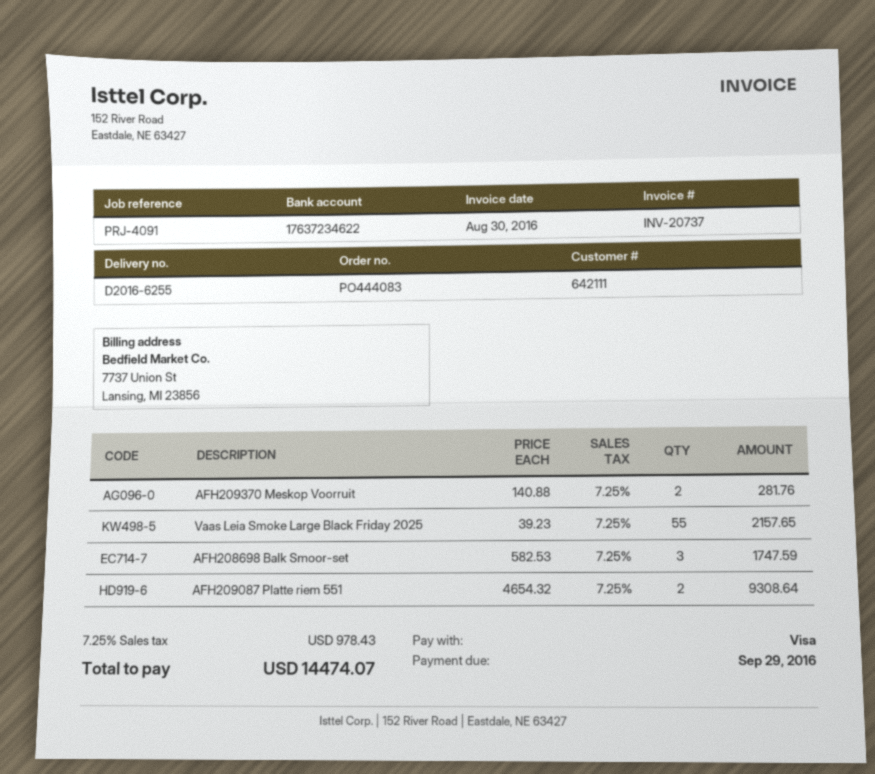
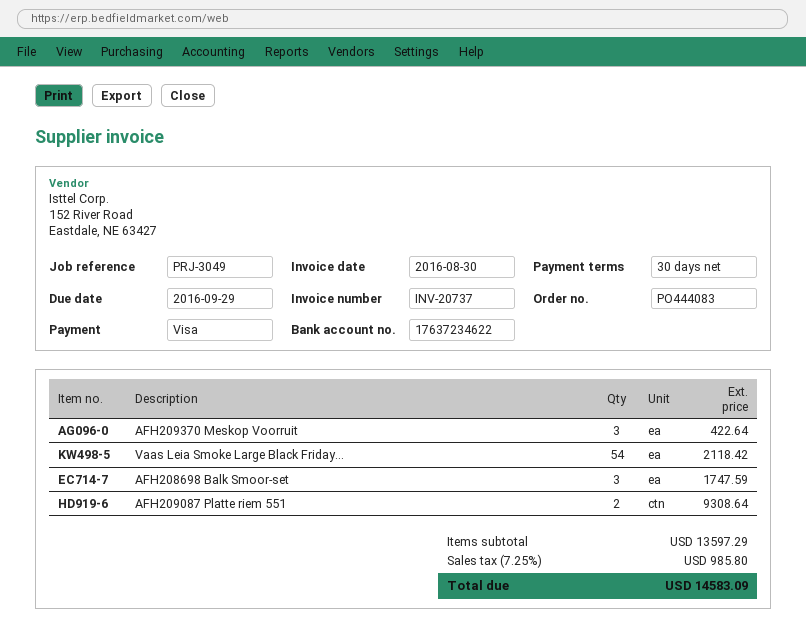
reference: PRJ-4091 -> PRJ-3049
AFH209370 Meskop Voorruit: 2 for 281.76 -> 3 for 422.64
Vaas Leia Smoke Large Black Friday 2025: 55 for 2157.65 -> 54 for 2118.42
tax: 7.25% = 978.43 -> 7.25% = 985.80
total: 14474.07 -> 14583.09

